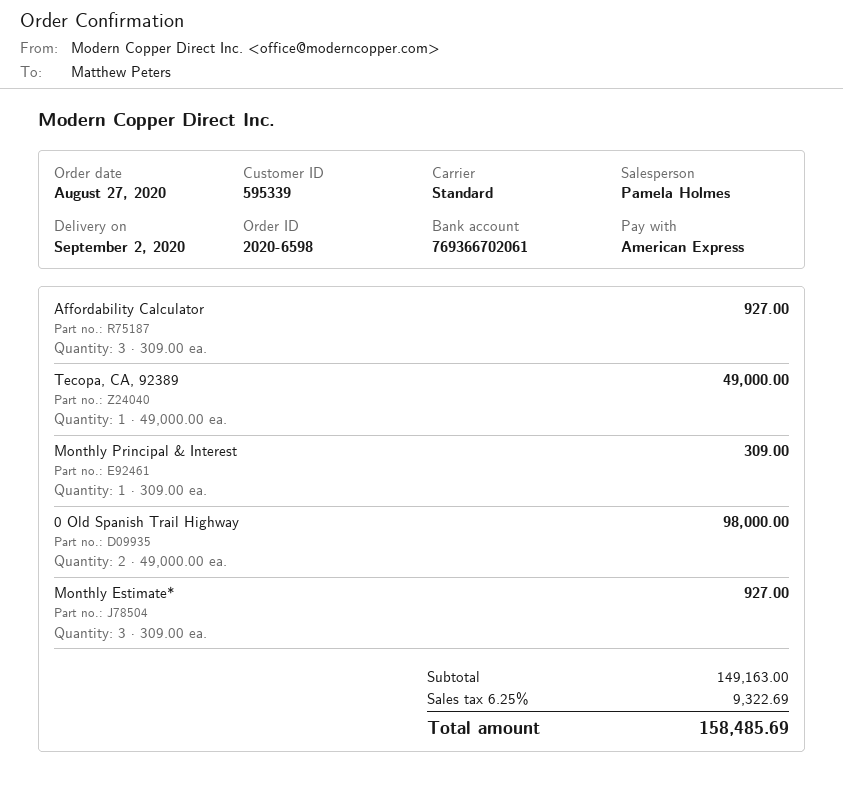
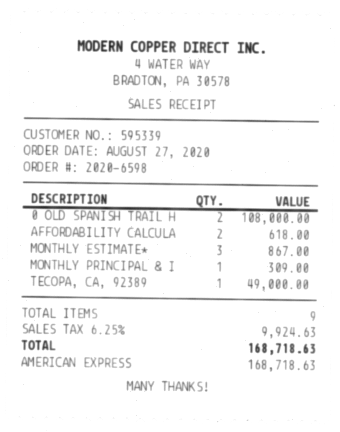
Affordability Calculator: 3 for 927.00 -> 2 for 618.00
0 Old Spanish Trail Highway: 2 for 98000.00 -> 2 for 108000.00
Monthly Estimate*: 3 for 927.00 -> 3 for 867.00
tax: 6.25% = 9322.69 -> 6.25% = 9924.63
total: 158485.69 -> 168718.63

